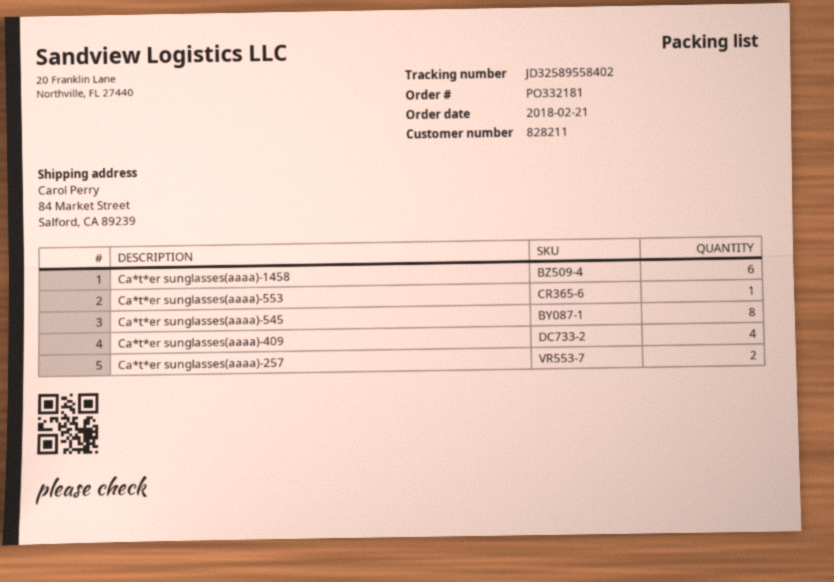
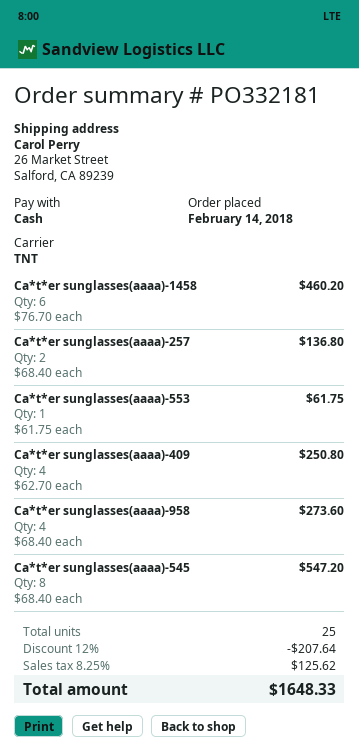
order date: 2018-02-21 -> 2018-02-14
ship to: 84 Market Street, Salford, CA 89239 -> 26 Market Street, Salford, CA 89239
Ca*t*er sunglasses(aaaa)-958: none -> 4

